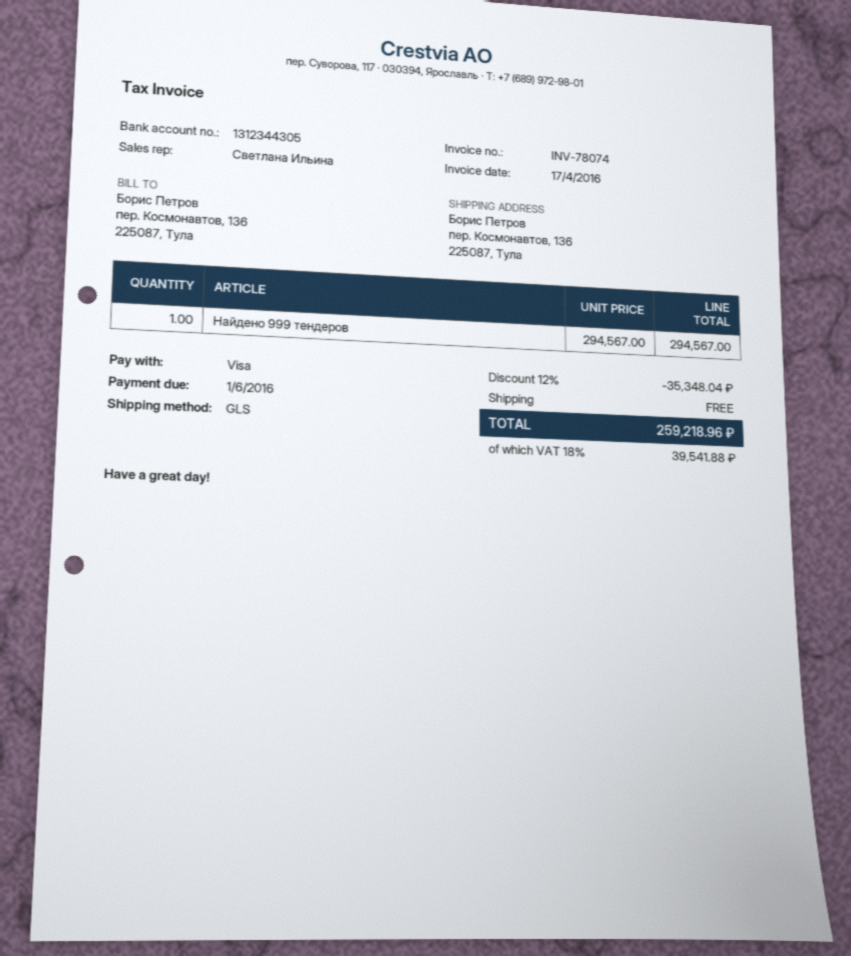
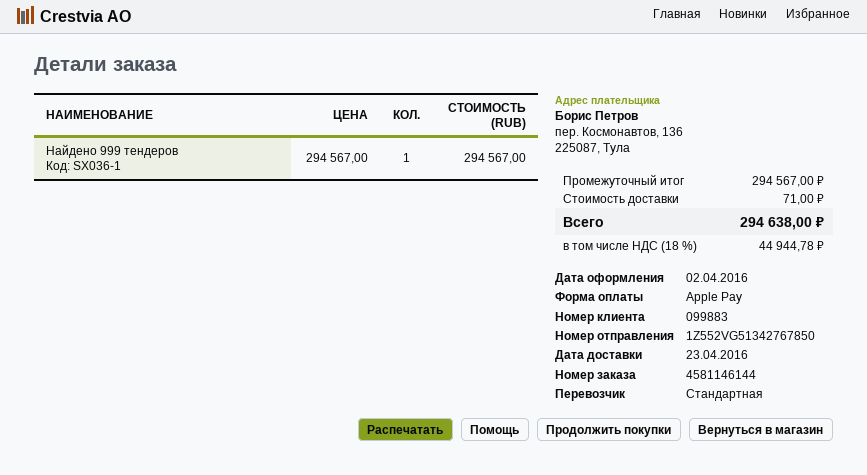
payment method: Visa -> Apple Pay
shipping method: GLS -> standard
discount: 12% = 35348.04 -> none
shipping: 0.00 -> 71.00
tax: 18% = 39541.88 -> 18% = 44944.78
total: 259218.96 -> 294638.00

